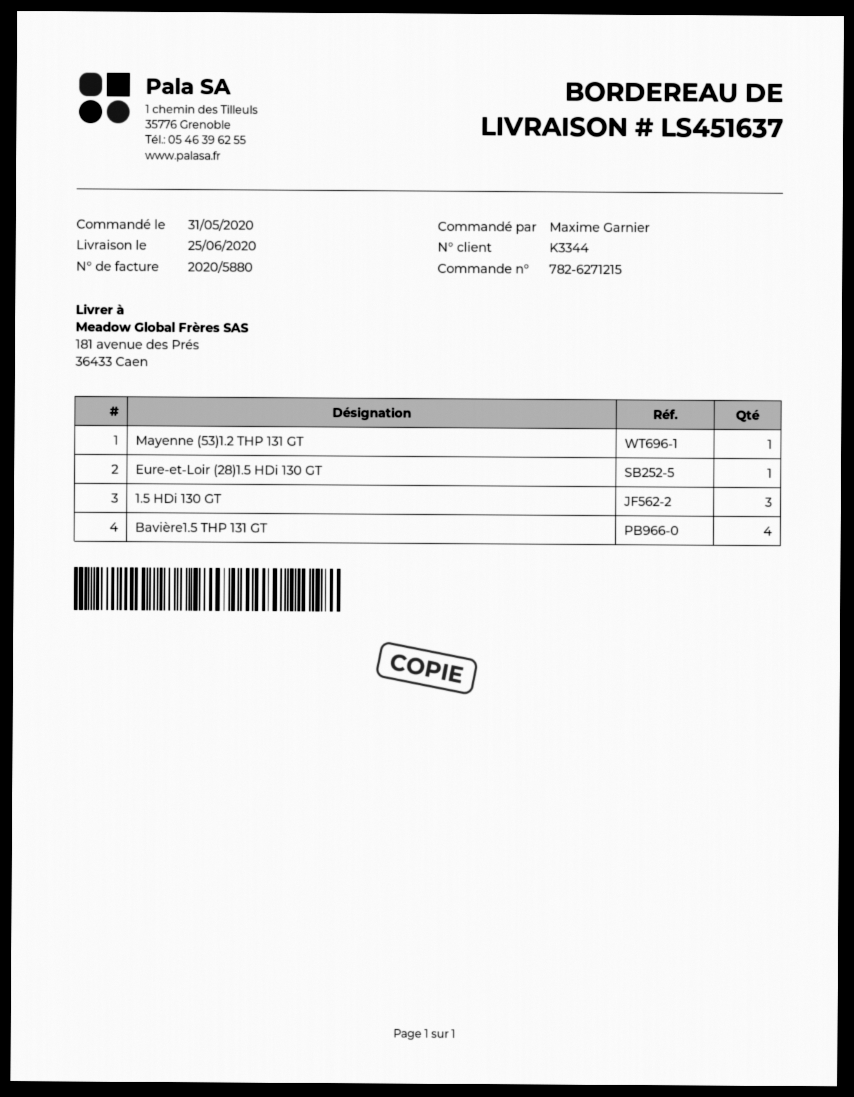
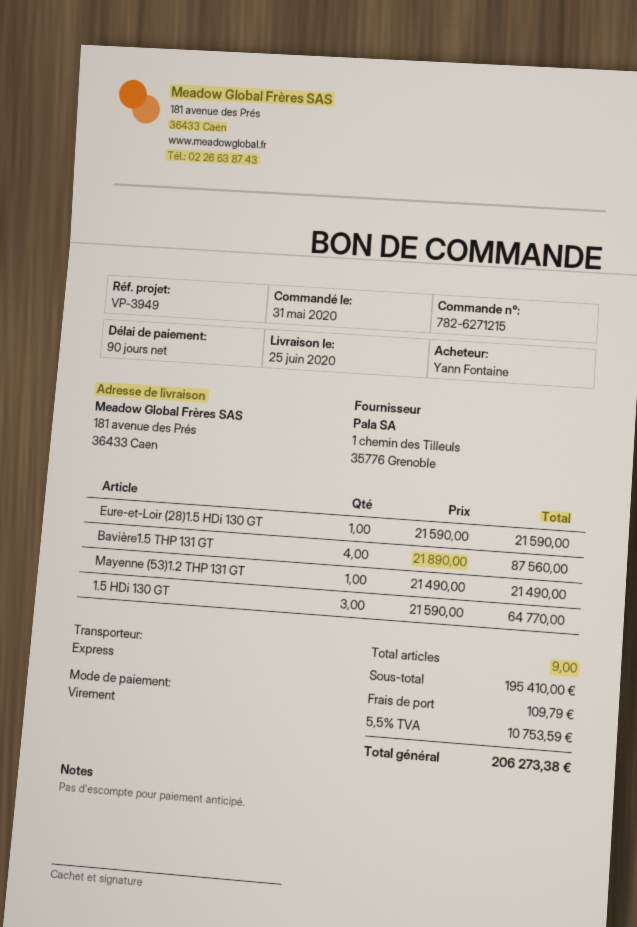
ordered by: Maxime Garnier -> Yann Fontaine

